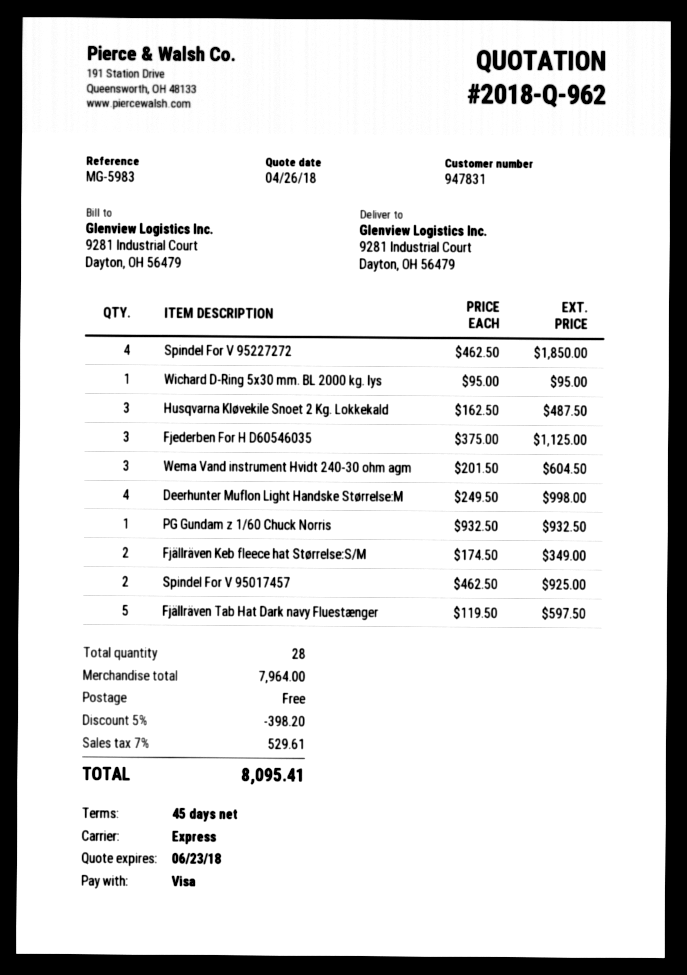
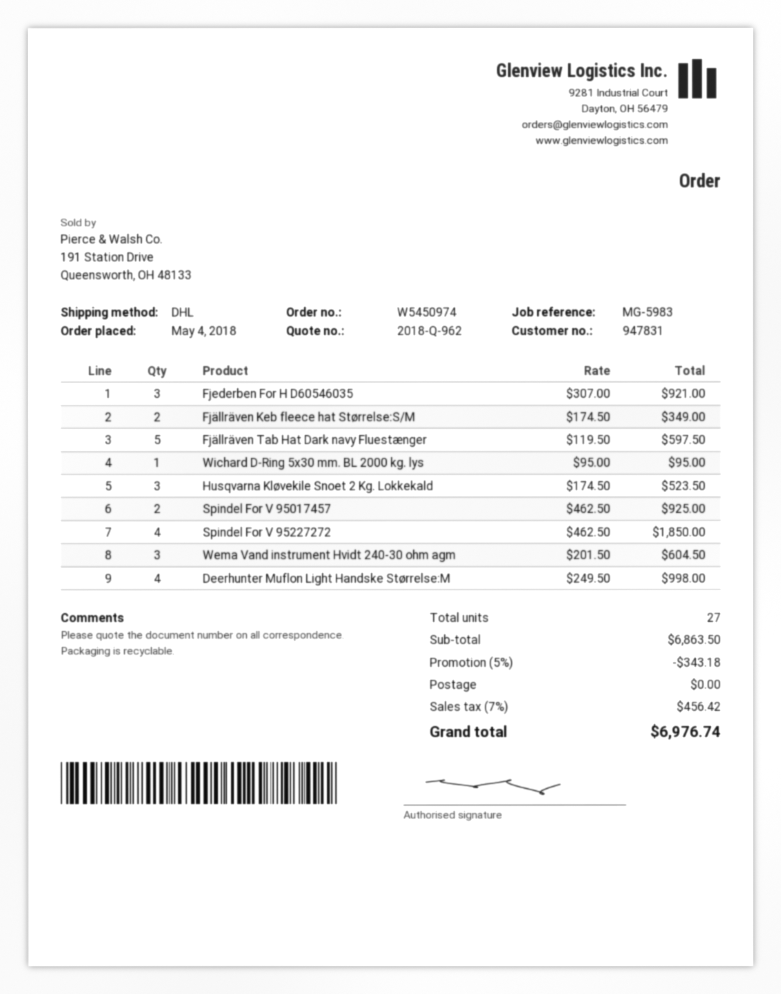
shipping method: express -> DHL
Husqvarna Kløvekile Snoet 2 Kg. Lokkekald: 3 x 162.50 = 487.50 -> 3 x 174.50 = 523.50
Fjederben For H D60546035: 3 x 375.00 = 1125.00 -> 3 x 307.00 = 921.00
PG Gundam z 1/60 Chuck Norris: 1 x 932.50 = 932.50 -> none
total quantity: 28 -> 27
subtotal: 7964.00 -> 6863.50
discount: 5% = 398.20 -> 5% = 343.18
tax: 7% = 529.61 -> 7% = 456.42
total: 8095.41 -> 6976.74

